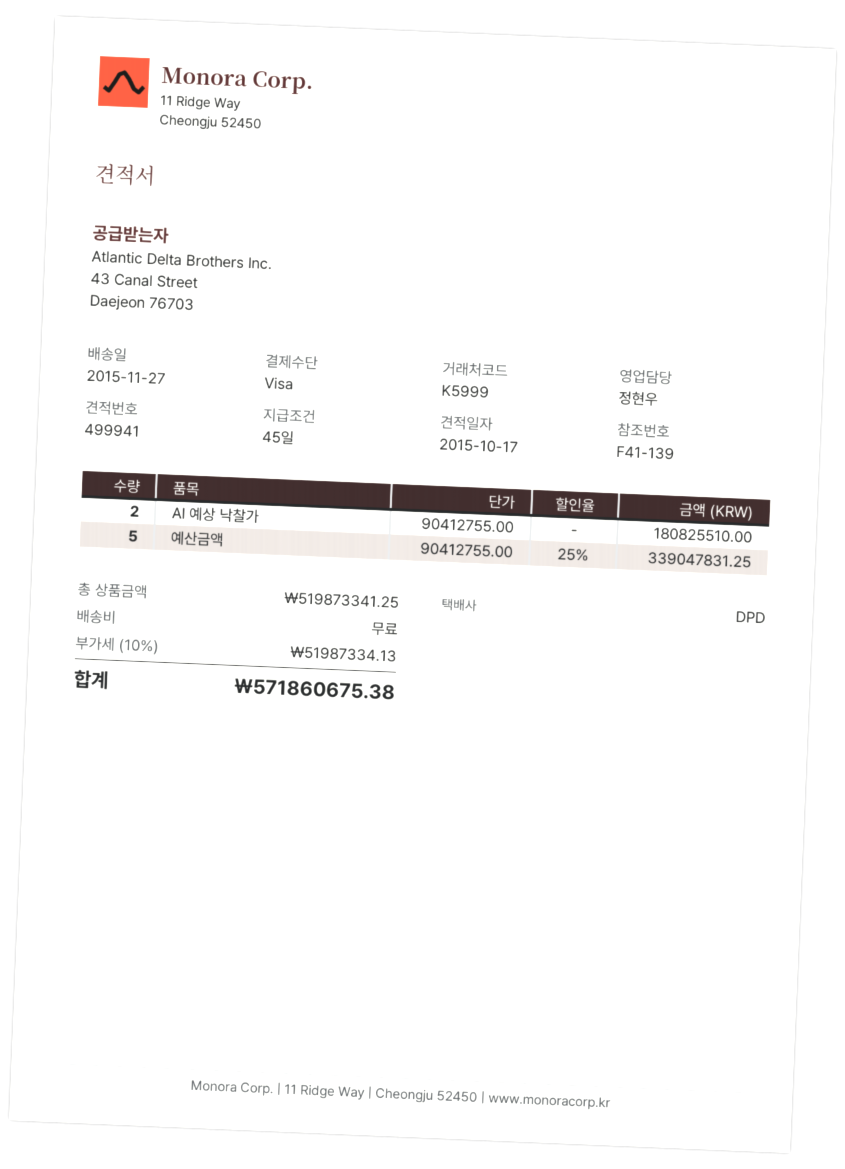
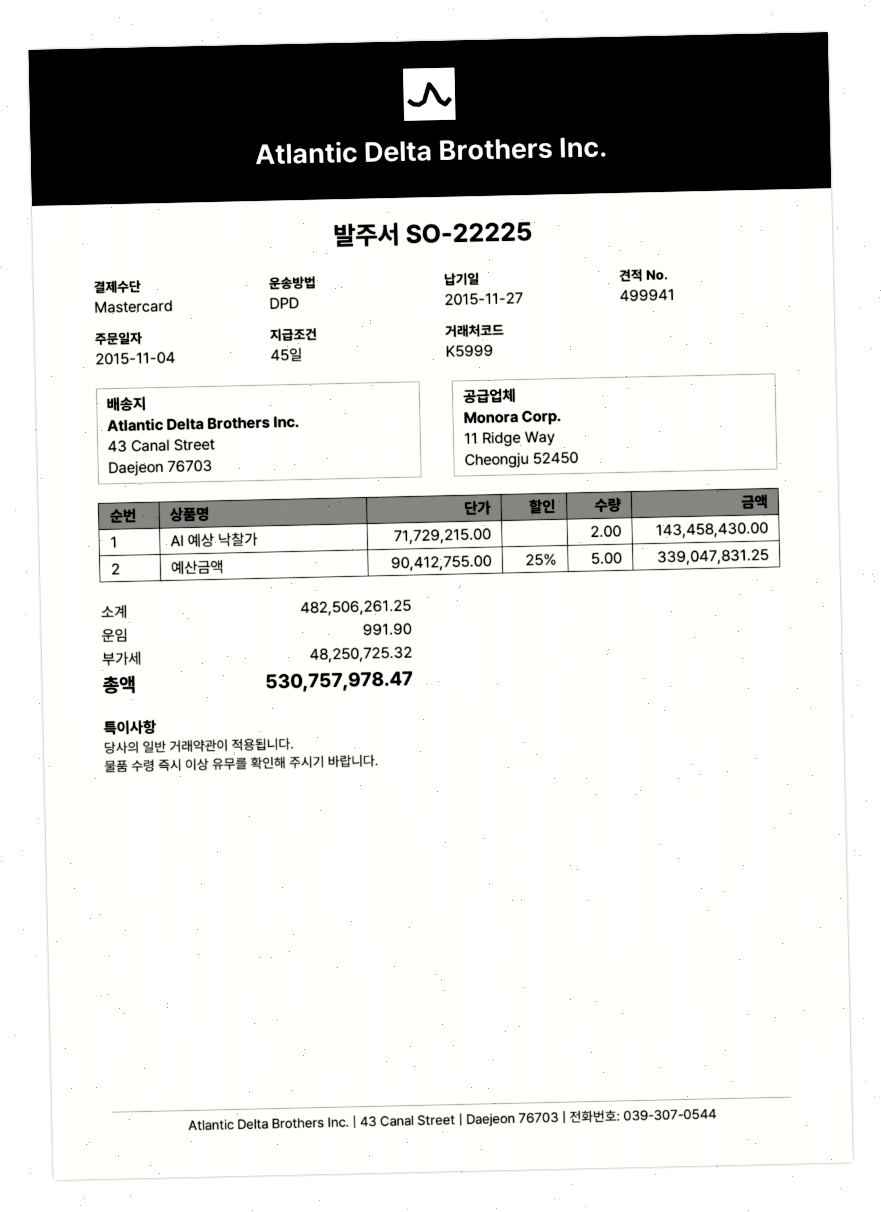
payment method: Visa -> Mastercard
AI 예상 낙찰가: 2 x 90412755.00 = 180825510.00 -> 2 x 71729215.00 = 143458430.00
subtotal: 519873341.25 -> 482506261.25
shipping: 0.00 -> 991.90
tax: 51987334.13 -> 48250725.32
total: 571860675.38 -> 530757978.47

